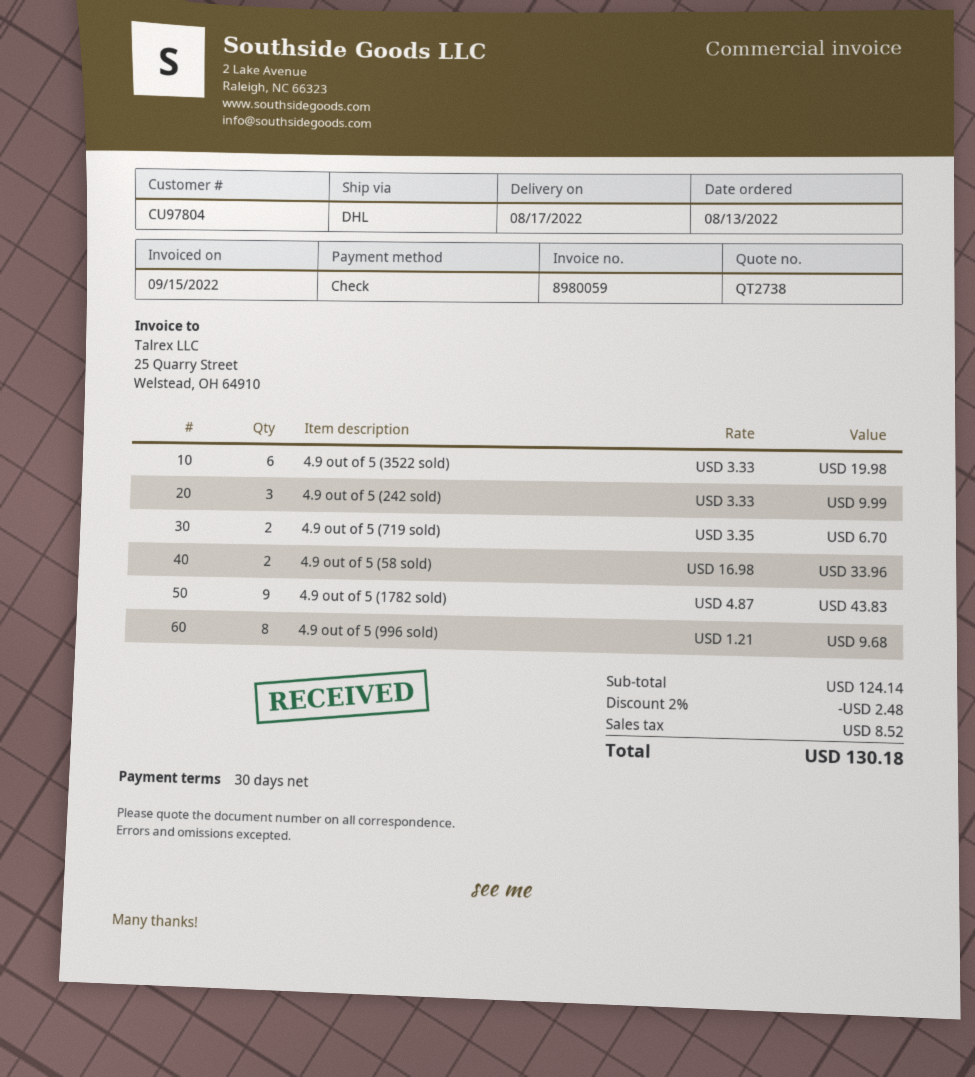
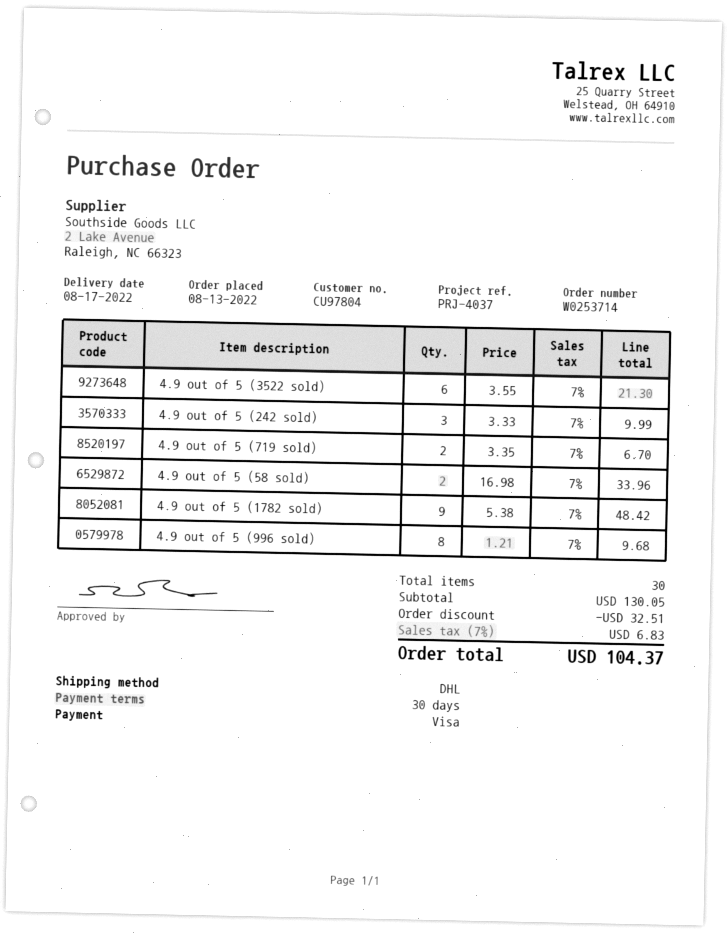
payment method: cheque -> Visa
4.9 out of 5 (3522 sold): 6 x 3.33 = 19.98 -> 6 x 3.55 = 21.30
4.9 out of 5 (1782 sold): 9 x 4.87 = 43.83 -> 9 x 5.38 = 48.42
subtotal: 124.14 -> 130.05
discount: 2.48 -> 32.51
tax: 8.52 -> 6.83
total: 130.18 -> 104.37

